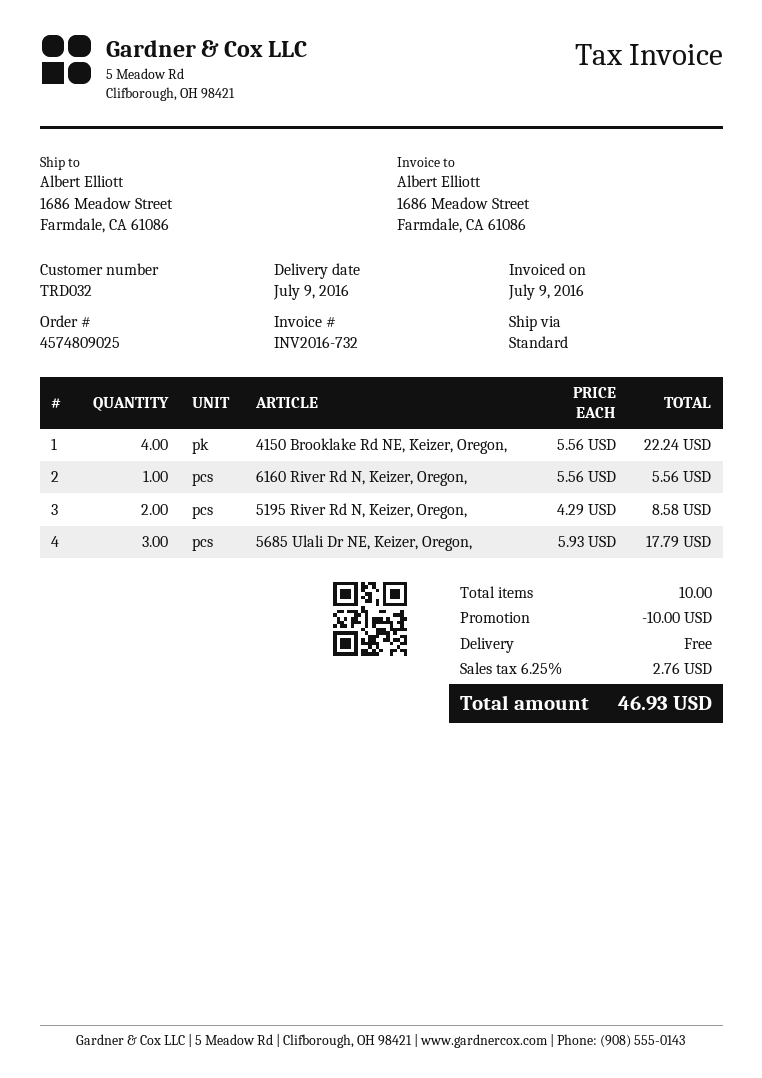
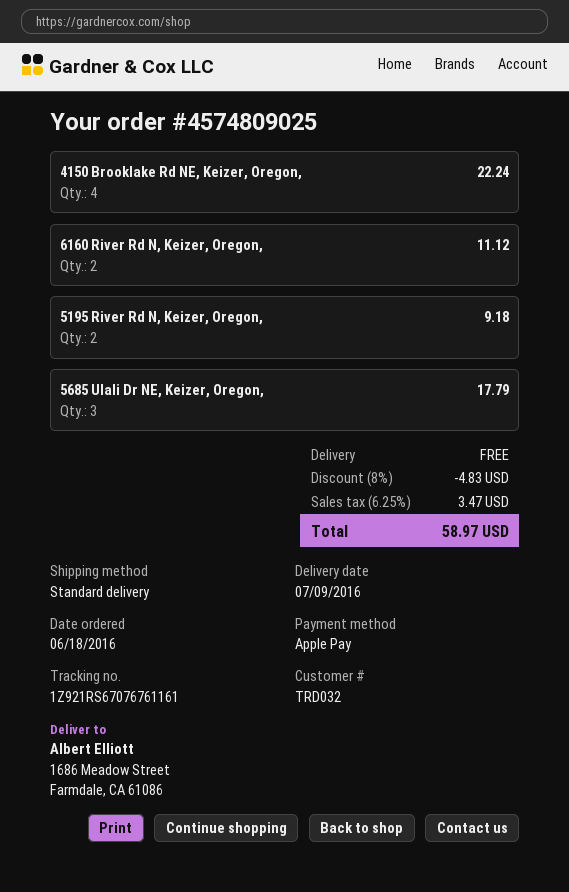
6160 River Rd N, Keizer, Oregon,: 1 for 5.56 -> 2 for 11.12
5195 River Rd N, Keizer, Oregon,: 2 for 8.58 -> 2 for 9.18
discount: 10.00 -> 4.83
tax: 6.25% = 2.76 -> 6.25% = 3.47
total: 46.93 -> 58.97

